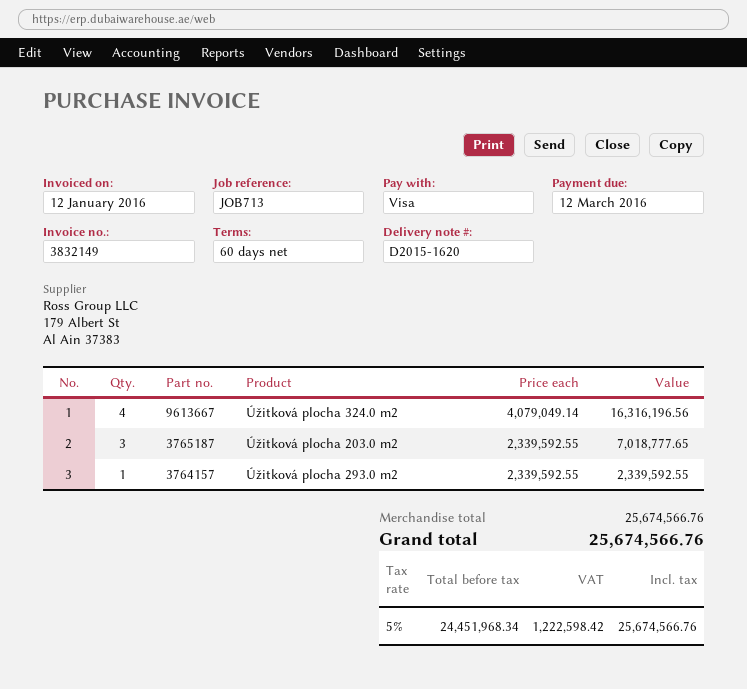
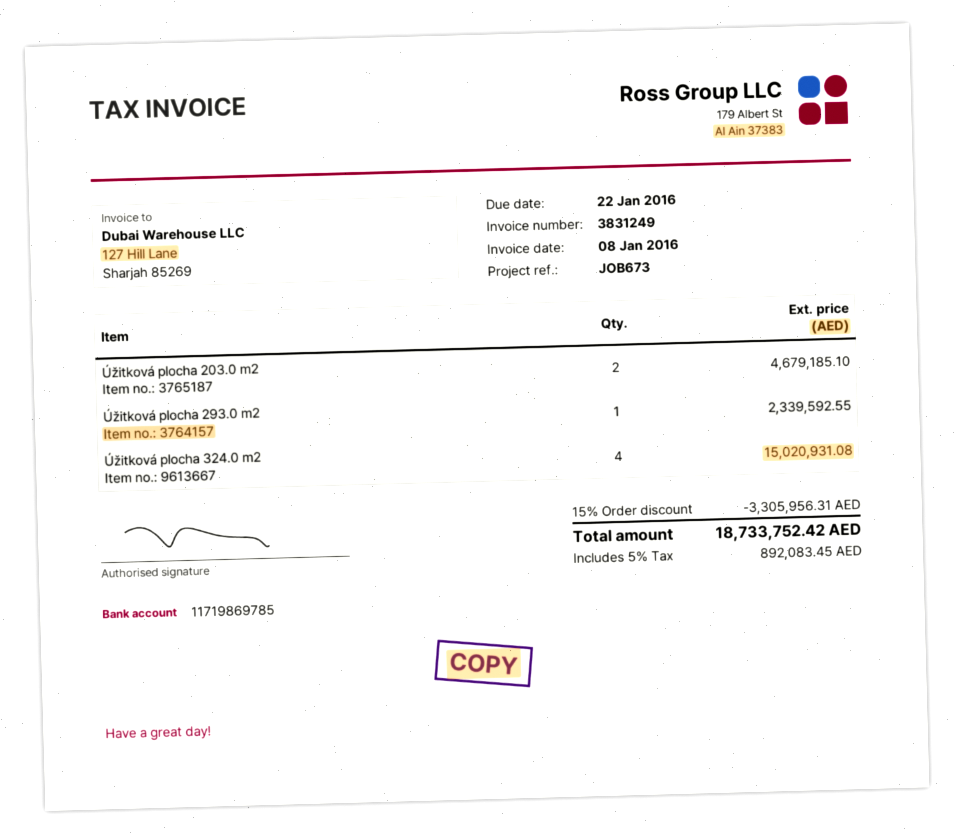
invoice number: 3832149 -> 3831249
invoice date: 2016-01-12 -> 2016-01-08
due date: 2016-03-12 -> 2016-01-22
reference: JOB713 -> JOB673
Úžitková plocha 324.0 m2: 4 for 16316196.56 -> 4 for 15020931.08
Úžitková plocha 203.0 m2: 3 for 7018777.65 -> 2 for 4679185.10
discount: none -> 15% = 3305956.31
tax: 5% = 1222598.42 -> 5% = 892083.45
total: 25674566.76 -> 18733752.42

